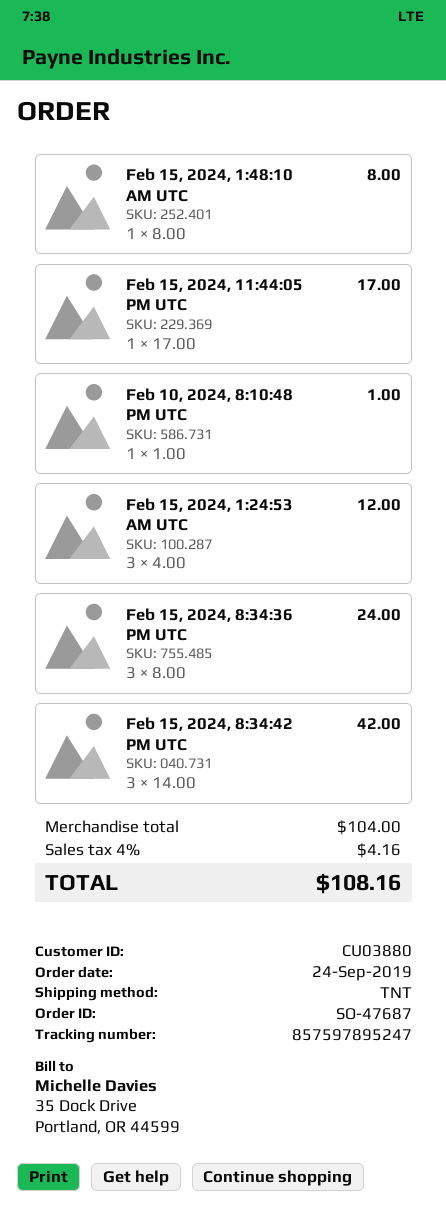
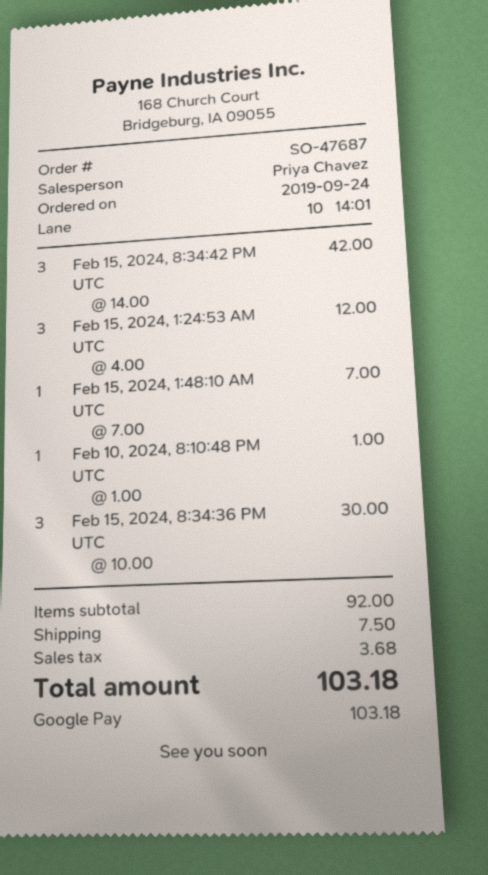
Feb 15, 2024, 1:48:10 AM UTC: 1 x 8.00 = 8.00 -> 1 x 7.00 = 7.00
Feb 15, 2024, 11:44:05 PM UTC: 1 x 17.00 = 17.00 -> none
Feb 15, 2024, 8:34:36 PM UTC: 3 x 8.00 = 24.00 -> 3 x 10.00 = 30.00
subtotal: 104.00 -> 92.00
shipping: none -> 7.50
tax: 4.16 -> 3.68
total: 108.16 -> 103.18

